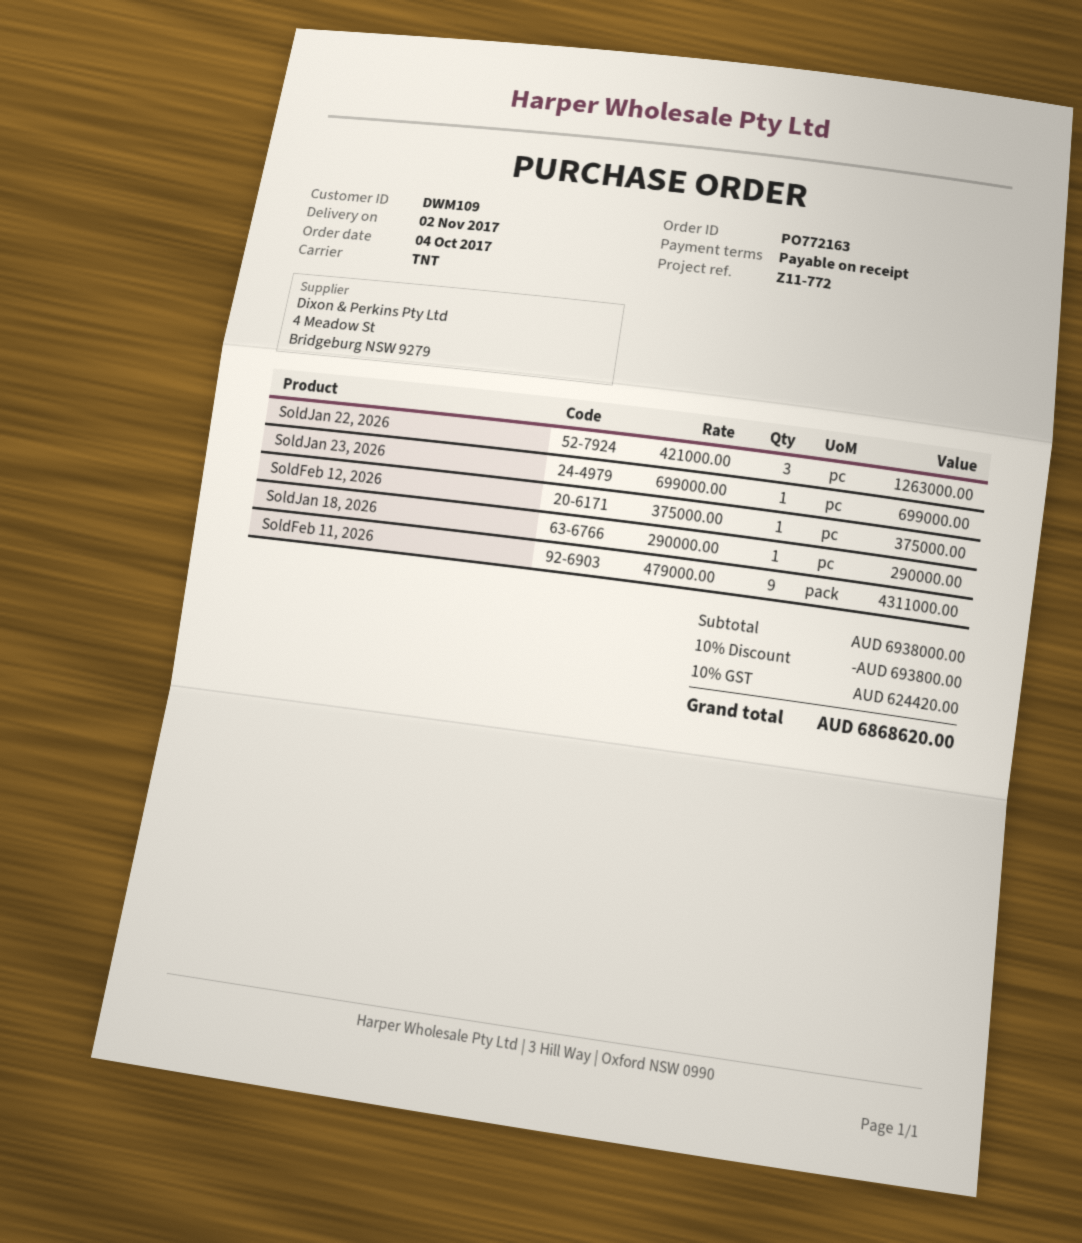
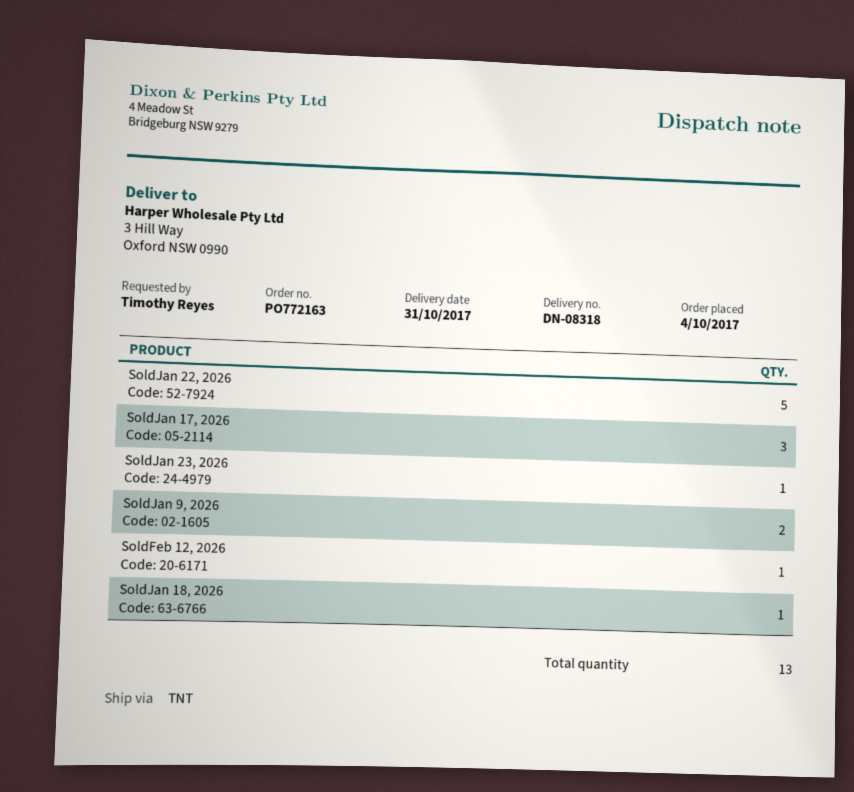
delivery date: 2017-11-02 -> 2017-10-31
SoldJan 22, 2026: 3 -> 5
SoldFeb 11, 2026: 9 -> none
SoldJan 17, 2026: none -> 3
SoldJan 9, 2026: none -> 2

